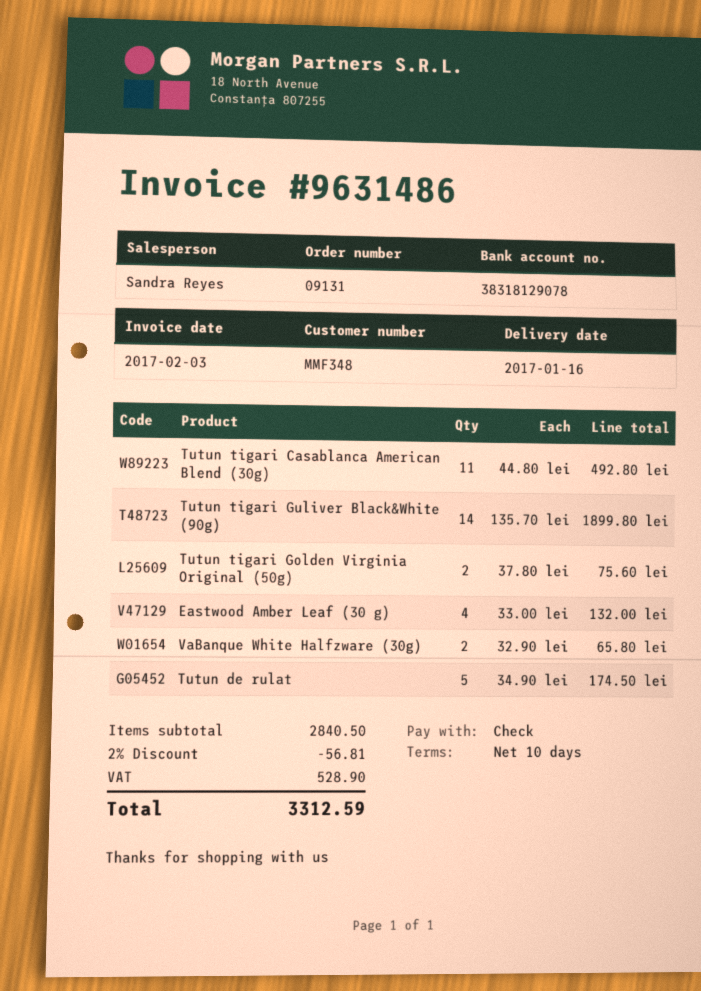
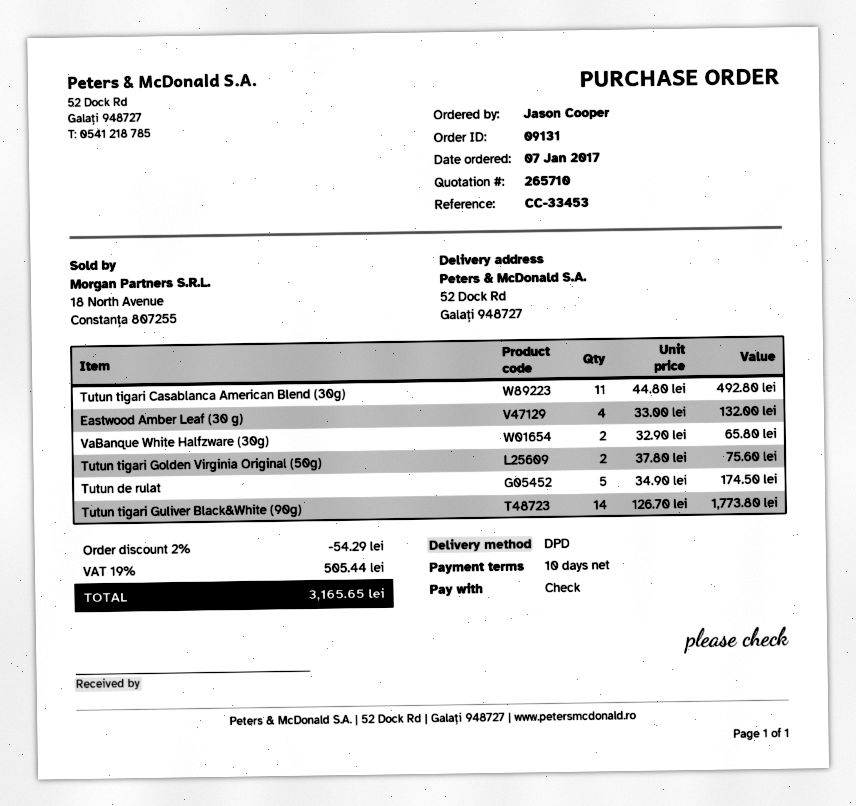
Tutun tigari Guliver Black&White (90g): 14 x 135.70 = 1899.80 -> 14 x 126.70 = 1773.80
discount: 2% = 56.81 -> 2% = 54.29
tax: 528.90 -> 505.44
total: 3312.59 -> 3165.65

